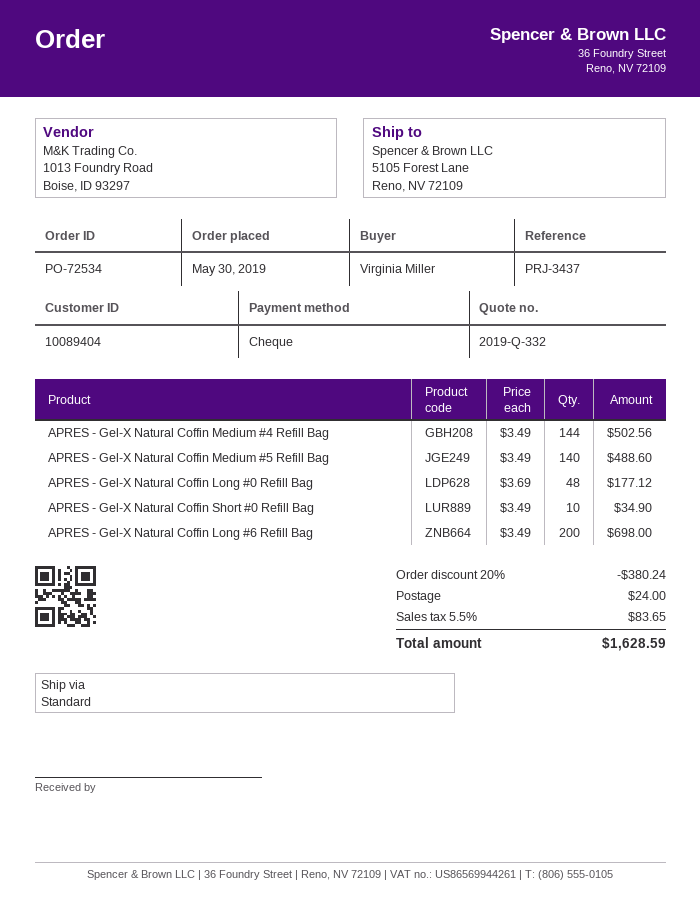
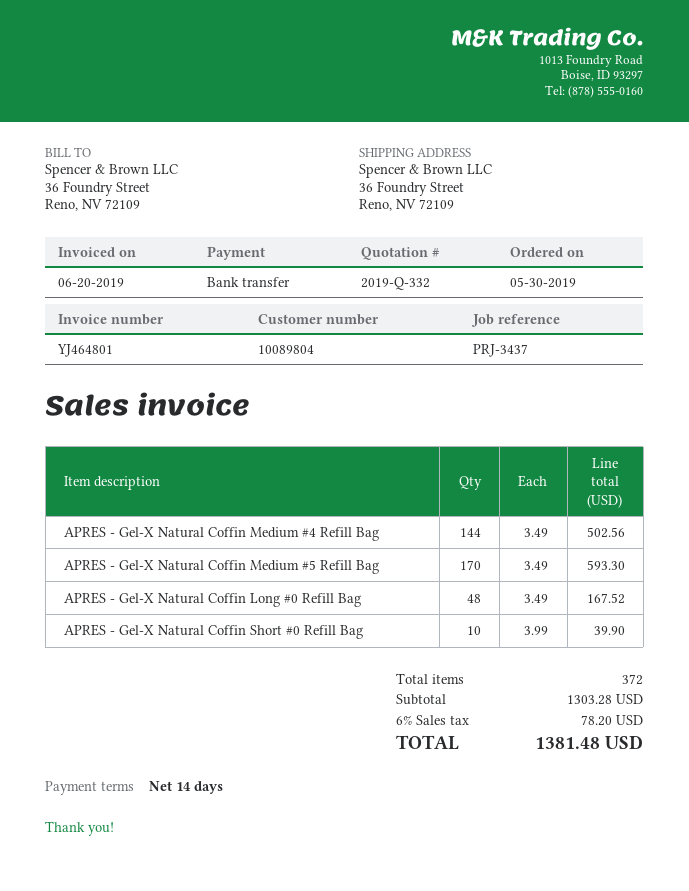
customer number: 10089404 -> 10089804
payment method: cheque -> bank transfer
ship to: 5105 Forest Lane, Reno, NV 72109 -> 36 Foundry Street, Reno, NV 72109
APRES - Gel-X Natural Coffin Medium #5 Refill Bag: 140 x 3.49 = 488.60 -> 170 x 3.49 = 593.30
APRES - Gel-X Natural Coffin Long #0 Refill Bag: 48 x 3.69 = 177.12 -> 48 x 3.49 = 167.52
APRES - Gel-X Natural Coffin Short #0 Refill Bag: 10 x 3.49 = 34.90 -> 10 x 3.99 = 39.90
APRES - Gel-X Natural Coffin Long #6 Refill Bag: 200 x 3.49 = 698.00 -> none
discount: 20% = 380.24 -> none
shipping: 24.00 -> none
tax: 5.5% = 83.65 -> 6% = 78.20
total: 1628.59 -> 1381.48

